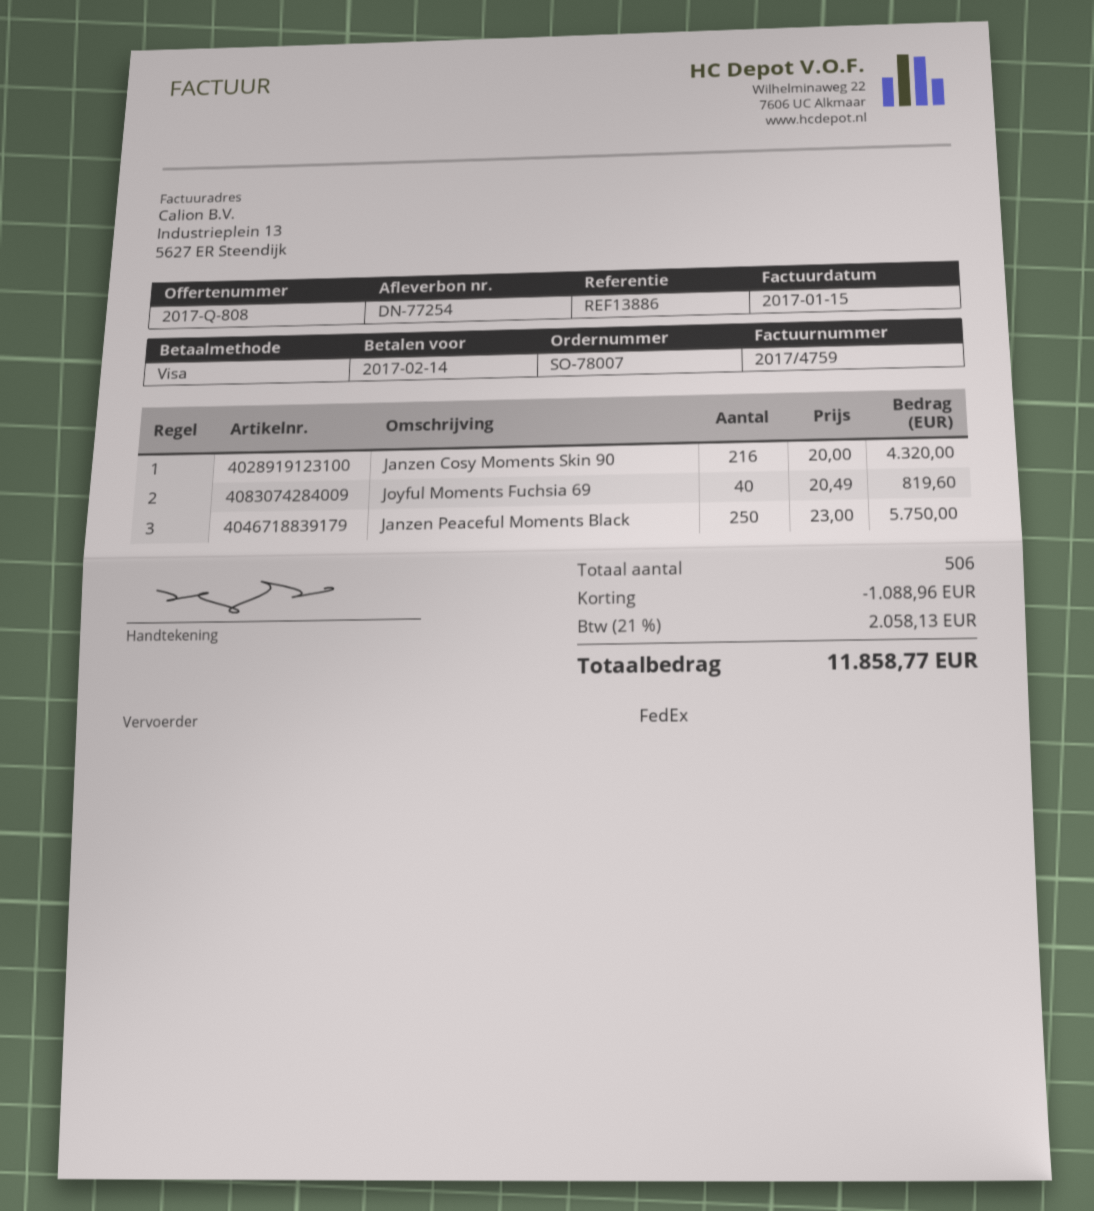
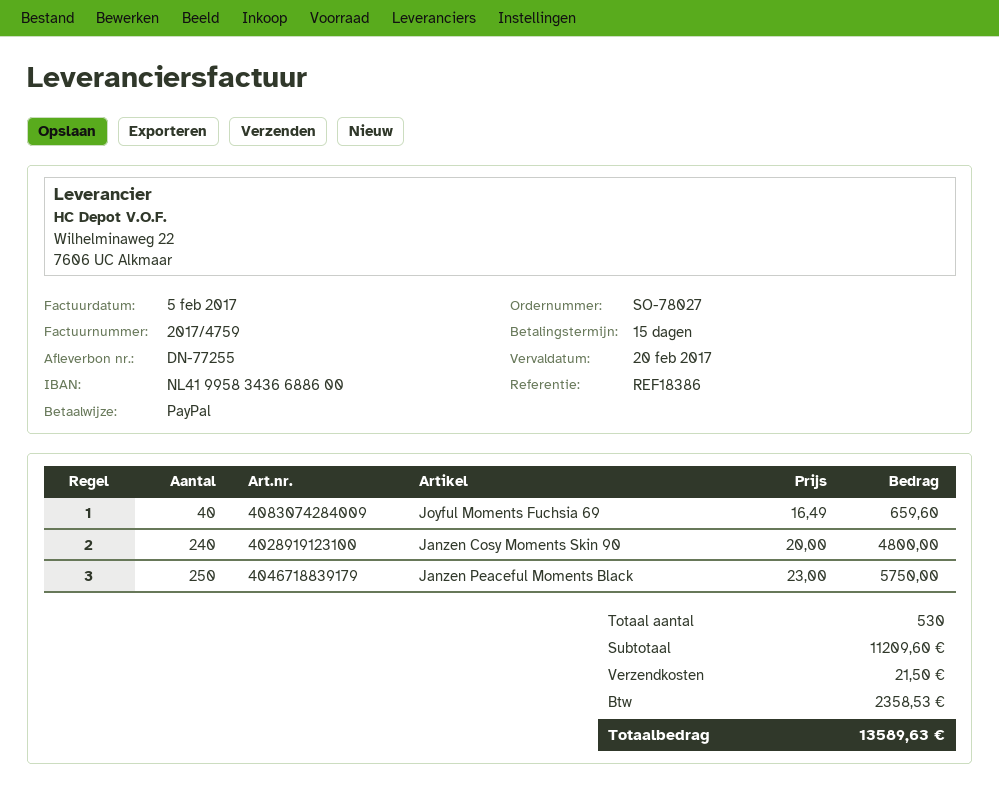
order number: SO-78007 -> SO-78027
delivery note number: DN-77254 -> DN-77255
invoice date: 2017-01-15 -> 2017-02-05
due date: 2017-02-14 -> 2017-02-20
reference: REF13886 -> REF18386
payment method: Visa -> PayPal
Janzen Cosy Moments Skin 90: 216 x 20.00 = 4320.00 -> 240 x 20.00 = 4800.00
Joyful Moments Fuchsia 69: 40 x 20.49 = 819.60 -> 40 x 16.49 = 659.60
total quantity: 506 -> 530
discount: 1088.96 -> none
shipping: none -> 21.50
tax: 2058.13 -> 2358.53
total: 11858.77 -> 13589.63

